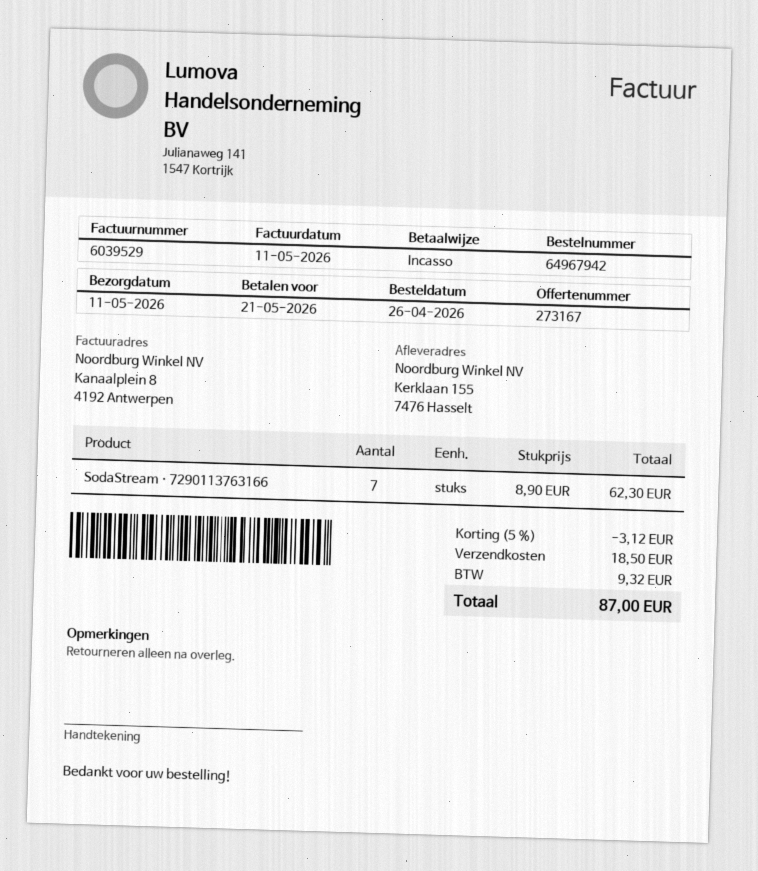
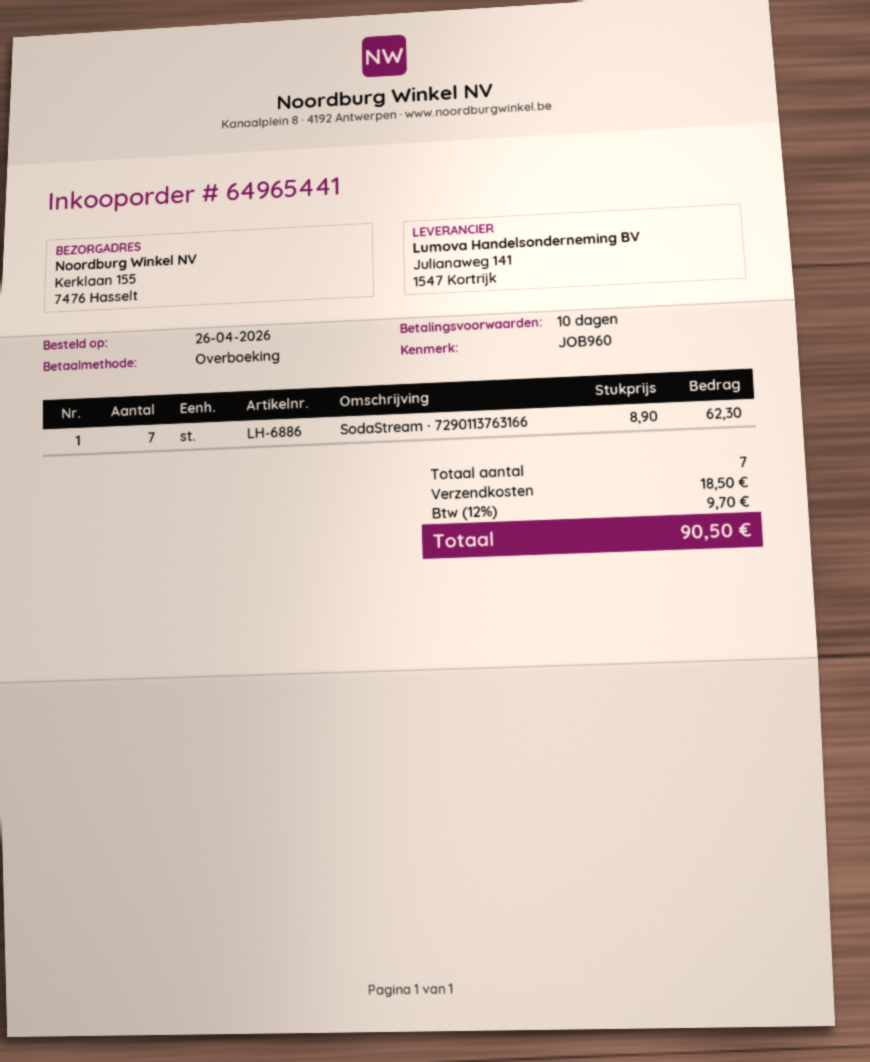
order number: 64967942 -> 64965441
payment method: direct debit -> bank transfer
discount: 5% = 3.12 -> none
tax: 9.32 -> 9.70
total: 87.00 -> 90.50

